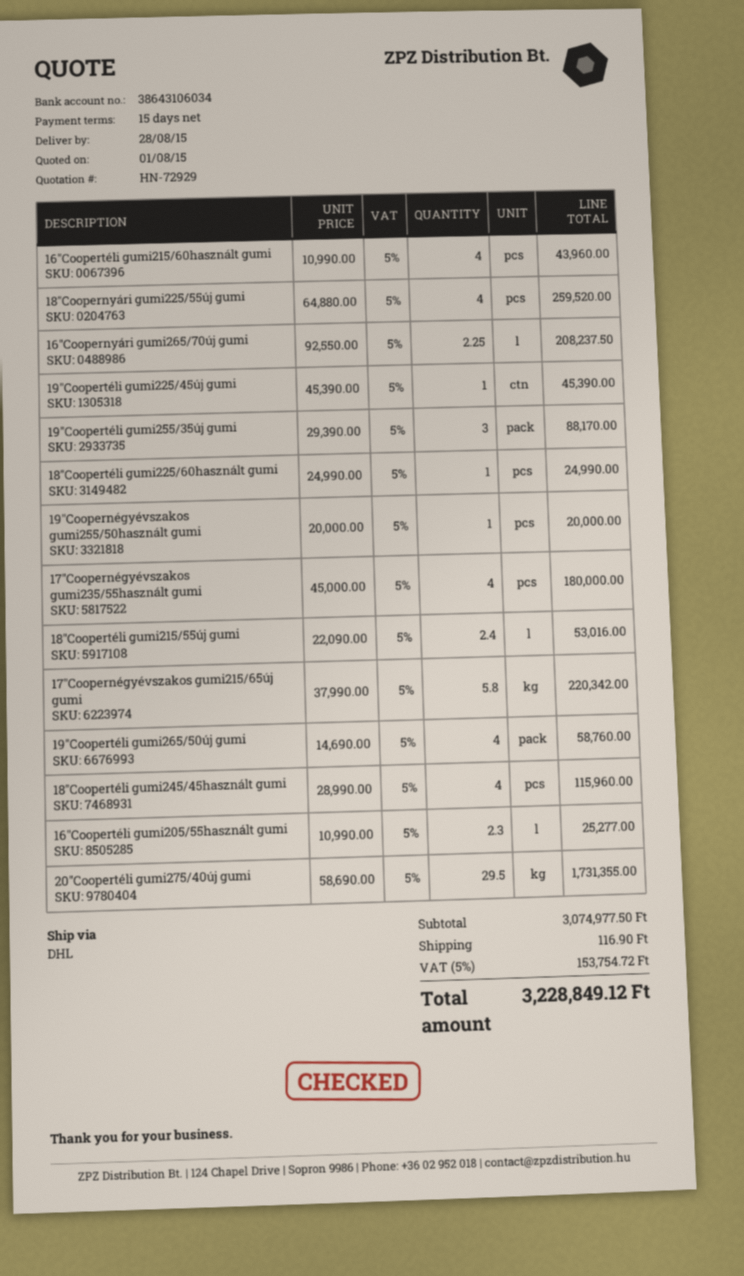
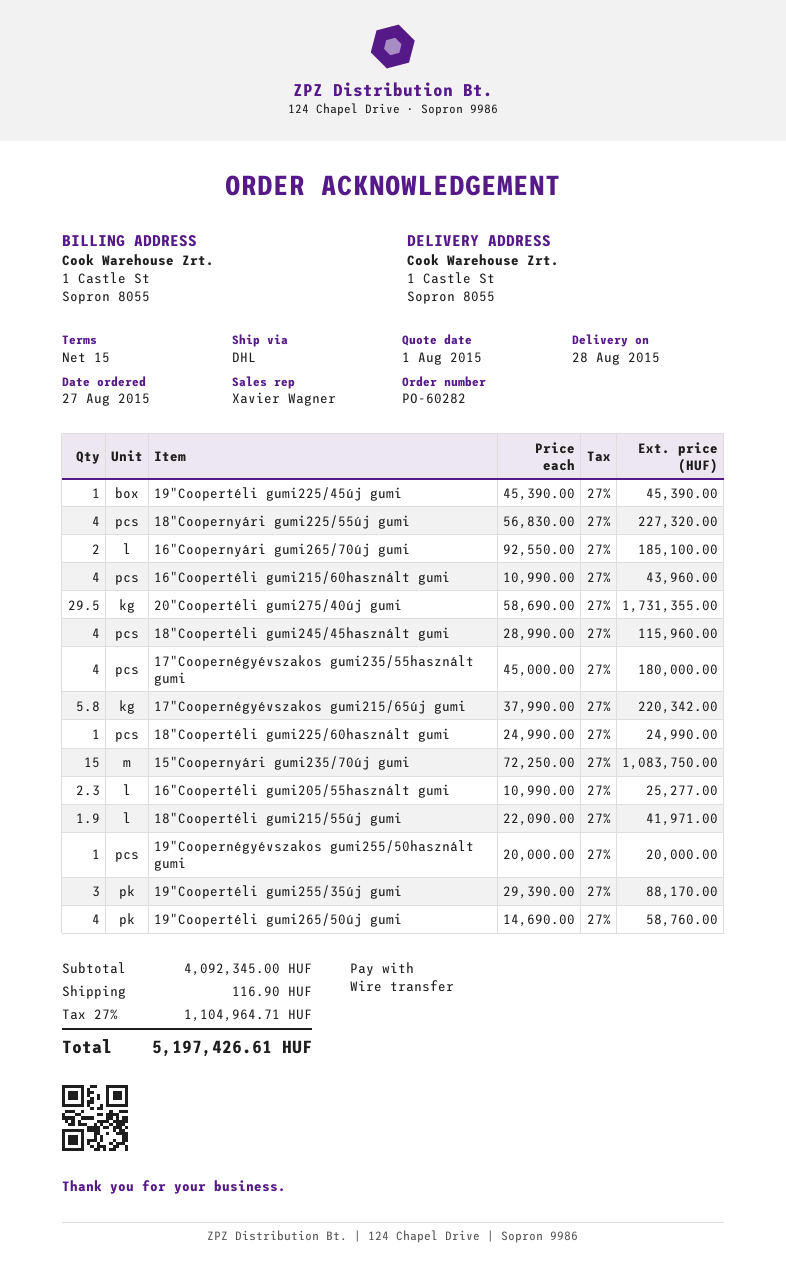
18"Coopernyári gumi225/55új gumi: 4 x 64880.00 = 259520.00 -> 4 x 56830.00 = 227320.00
16"Coopernyári gumi265/70új gumi: 2.25 x 92550.00 = 208237.50 -> 2 x 92550.00 = 185100.00
18"Coopertéli gumi215/55új gumi: 2.4 x 22090.00 = 53016.00 -> 1.9 x 22090.00 = 41971.00
15"Coopernyári gumi235/70új gumi: none -> 15 x 72250.00 = 1083750.00
subtotal: 3074977.50 -> 4092345.00
tax: 5% = 153754.72 -> 27% = 1104964.71
total: 3228849.12 -> 5197426.61

